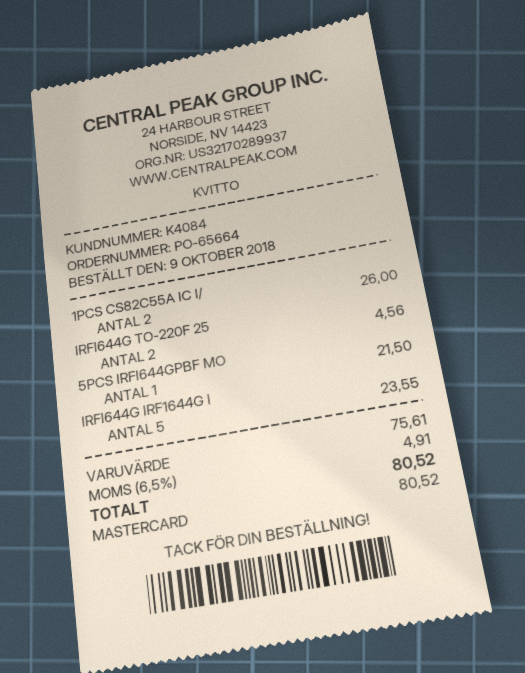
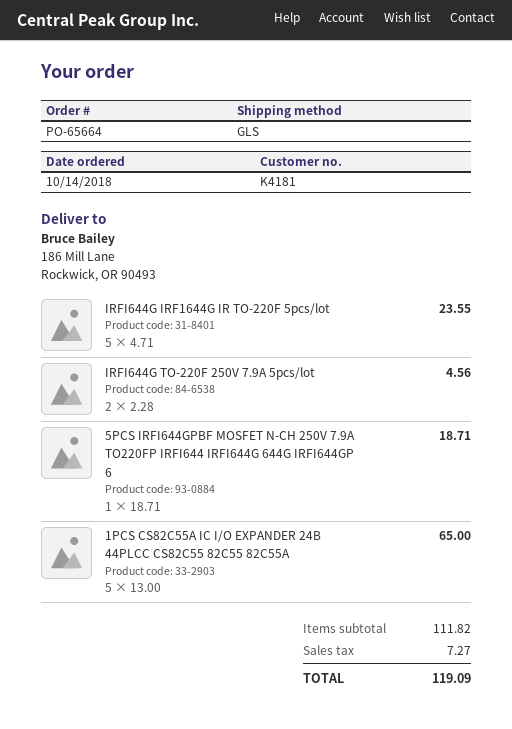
order date: 2018-10-09 -> 2018-10-14
customer number: K4084 -> K4181
1PCS CS82C55A IC I/: 2 for 26.00 -> 5 for 65.00
5PCS IRFI644GPBF MO: 1 for 21.50 -> 1 for 18.71
subtotal: 75.61 -> 111.82
tax: 4.91 -> 7.27
total: 80.52 -> 119.09

